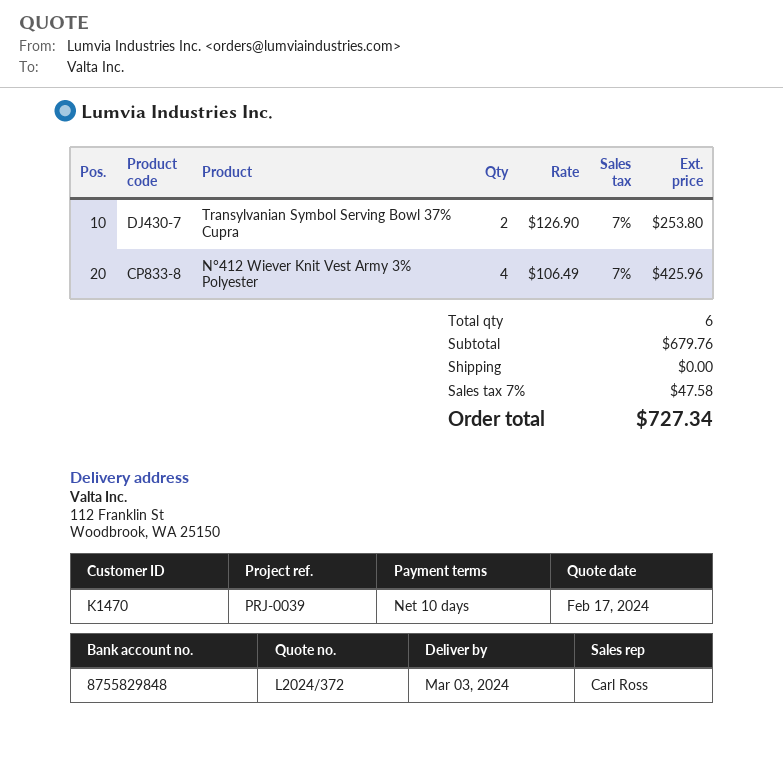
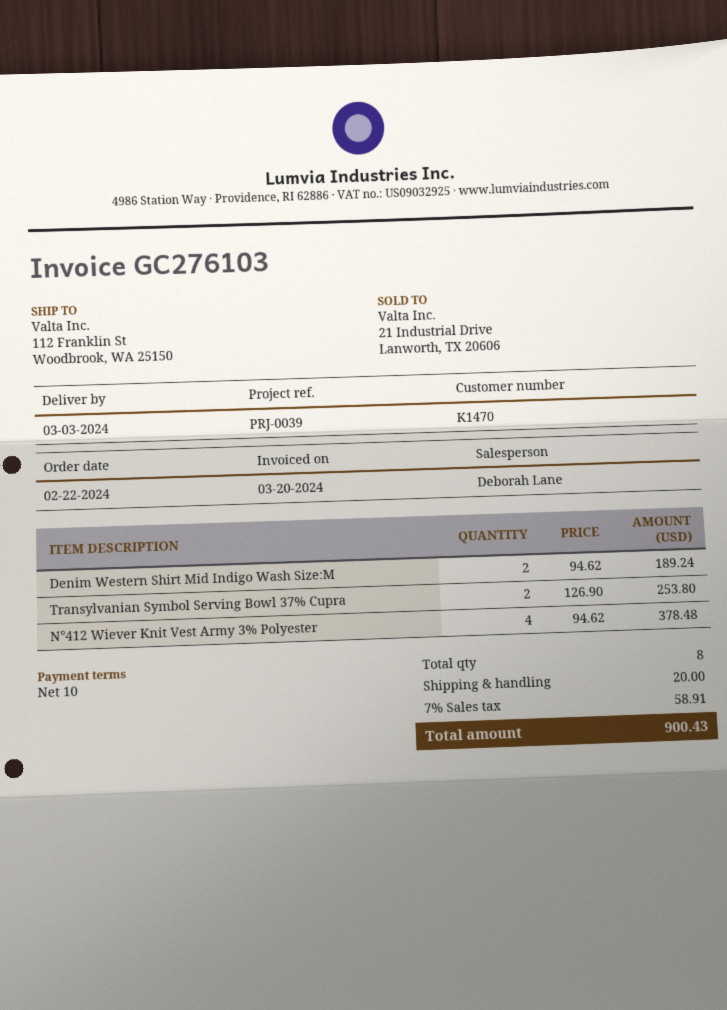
sales rep: Carl Ross -> Deborah Lane
N°412 Wiever Knit Vest Army 3% Polyester: 4 x 106.49 = 425.96 -> 4 x 94.62 = 378.48
Denim Western Shirt Mid Indigo Wash Size:M: none -> 2 x 94.62 = 189.24
total quantity: 6 -> 8
shipping: 0.00 -> 20.00
tax: 7% = 47.58 -> 7% = 58.91
total: 727.34 -> 900.43

